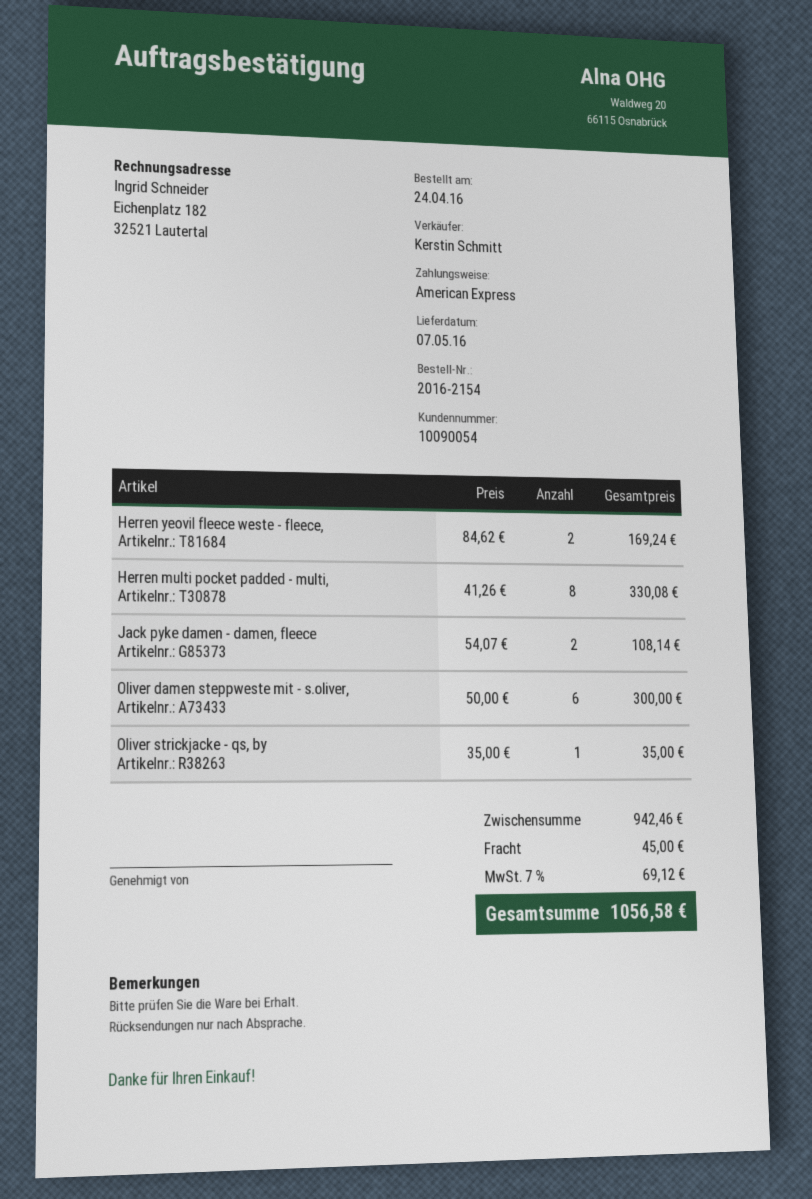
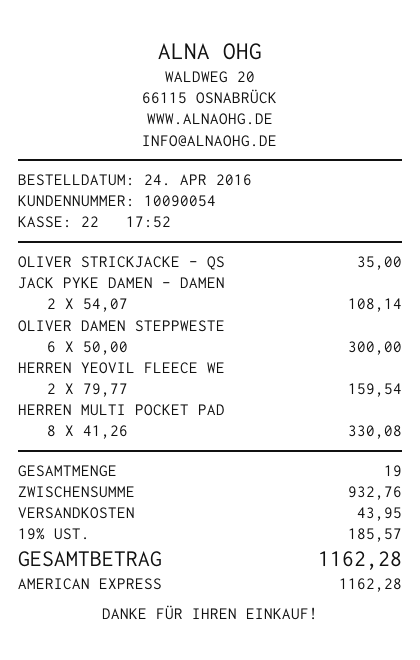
Herren yeovil fleece weste - fleece,: 2 x 84.62 = 169.24 -> 2 x 79.77 = 159.54
subtotal: 942.46 -> 932.76
shipping: 45.00 -> 43.95
tax: 7% = 69.12 -> 19% = 185.57
total: 1056.58 -> 1162.28

